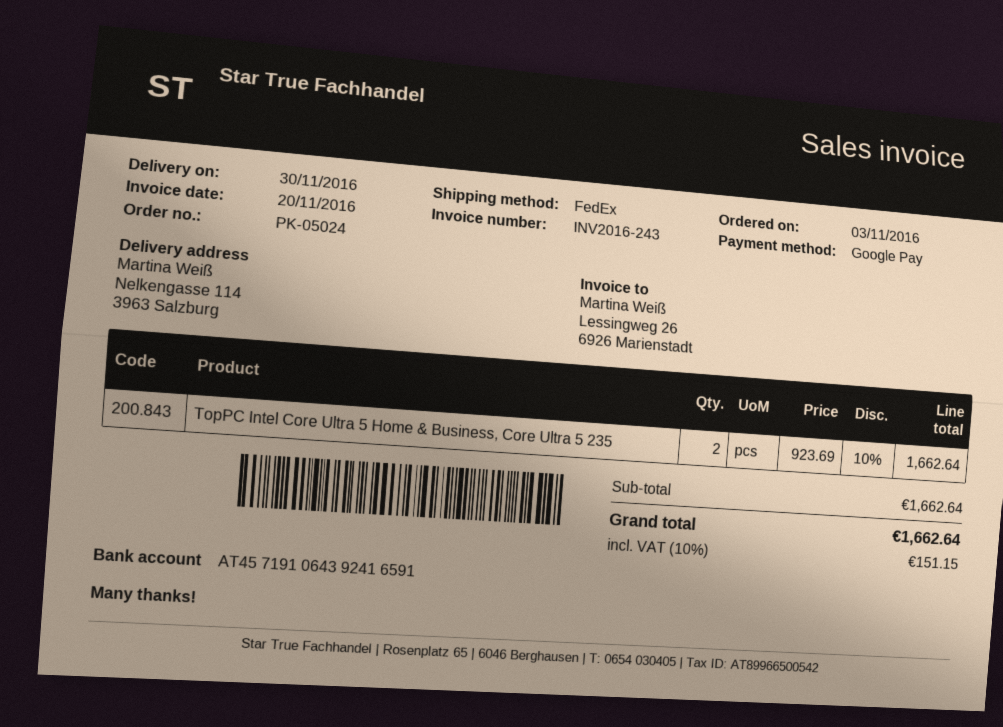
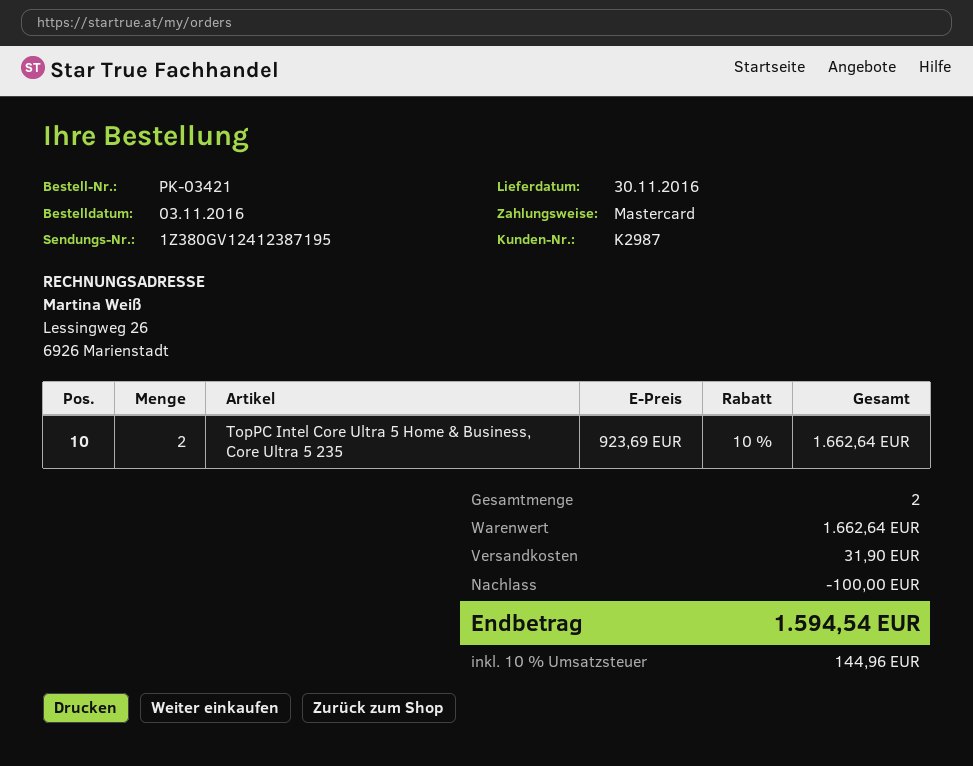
order number: PK-05024 -> PK-03421
payment method: Google Pay -> Mastercard
discount: none -> 100.00
shipping: none -> 31.90
tax: 10% = 151.15 -> 10% = 144.96
total: 1662.64 -> 1594.54

